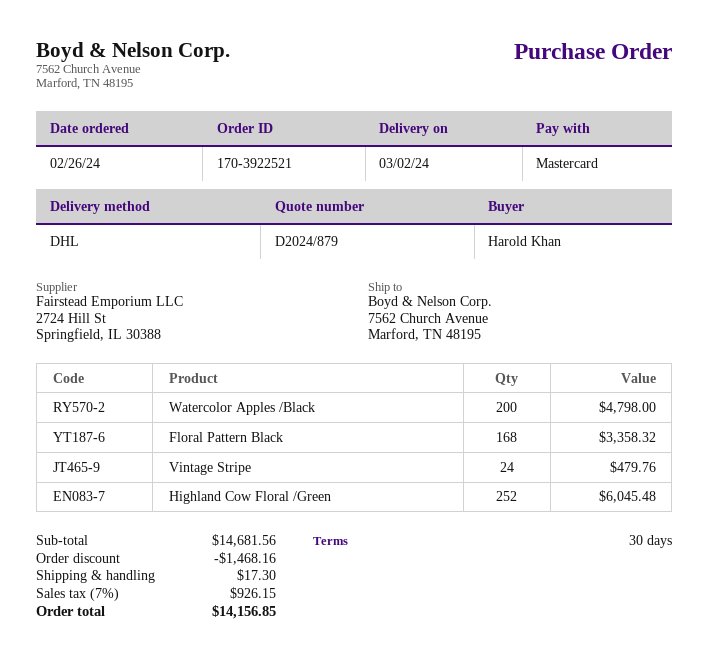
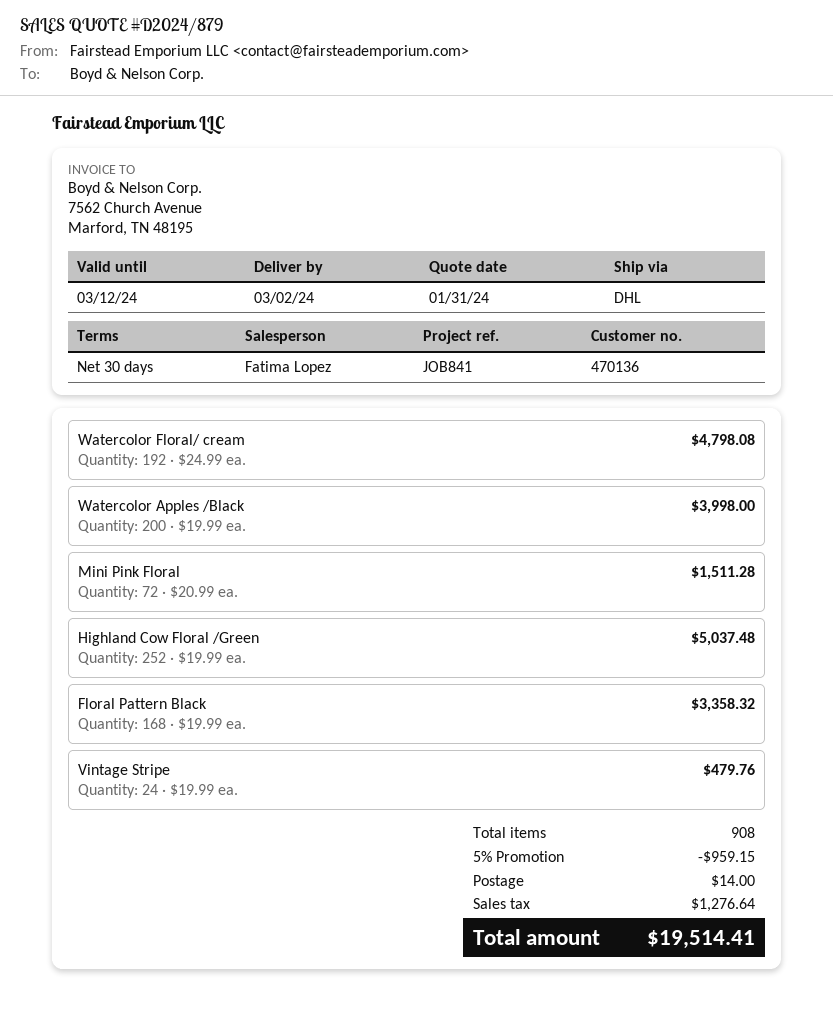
Watercolor Apples /Black: 200 for 4798.00 -> 200 for 3998.00
Highland Cow Floral /Green: 252 for 6045.48 -> 252 for 5037.48
Watercolor Floral/ cream: none -> 192 for 4798.08
Mini Pink Floral: none -> 72 for 1511.28
discount: 1468.16 -> 959.15
shipping: 17.30 -> 14.00
tax: 926.15 -> 1276.64
total: 14156.85 -> 19514.41

